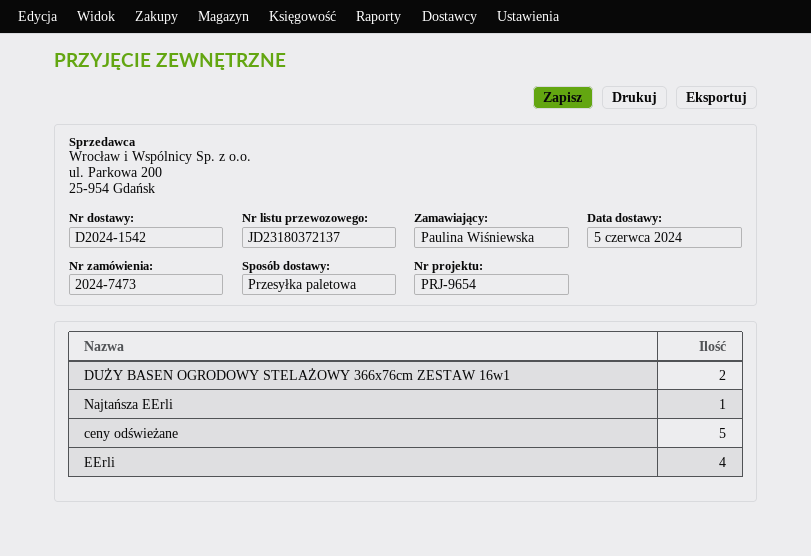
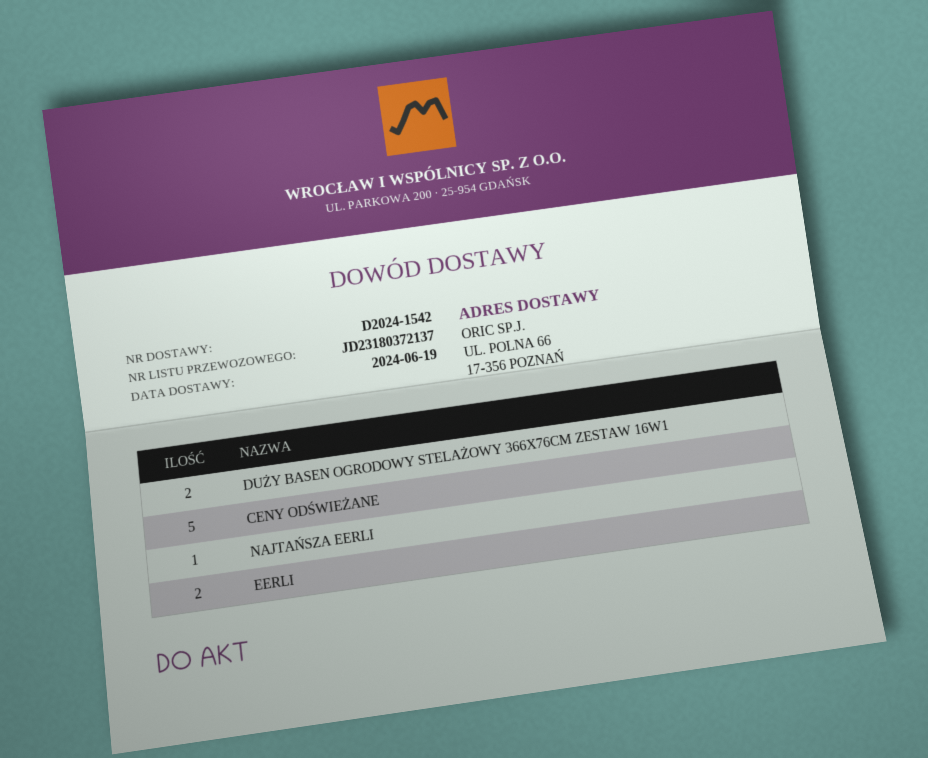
delivery date: 2024-06-05 -> 2024-06-19
EErli: 4 -> 2

